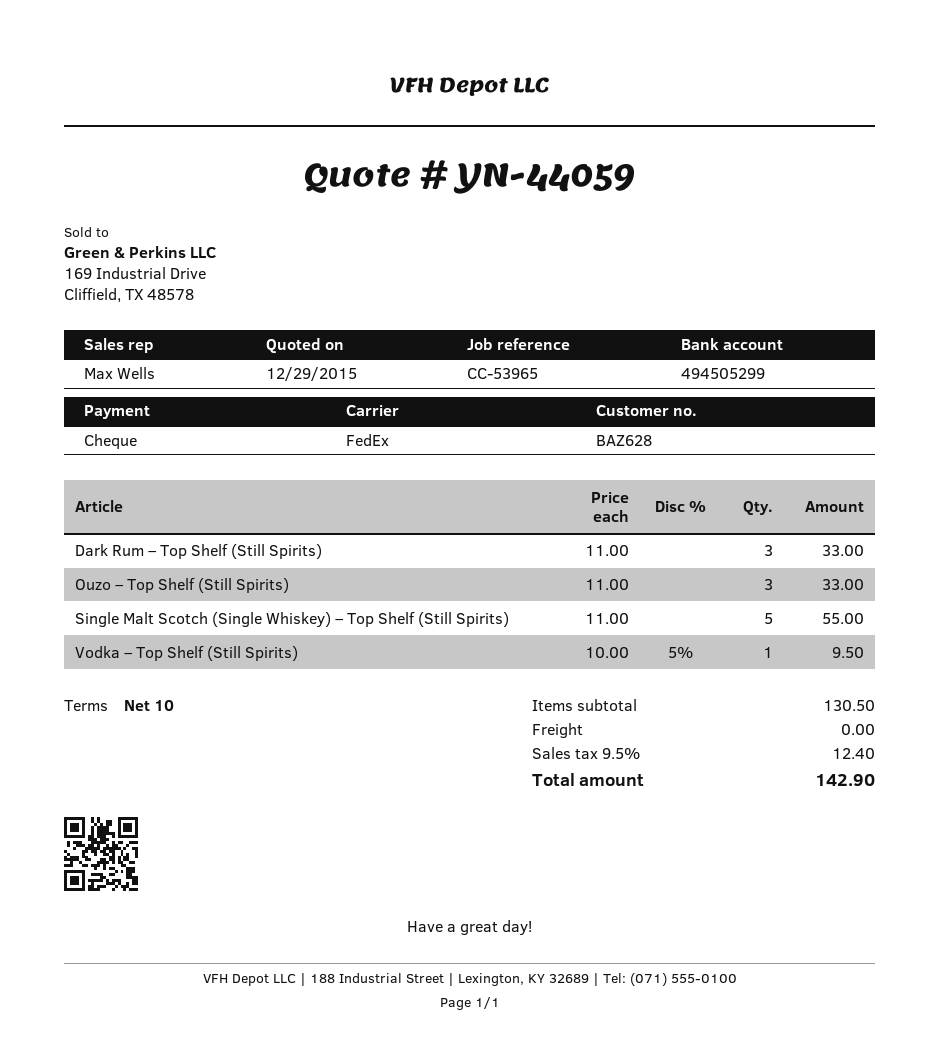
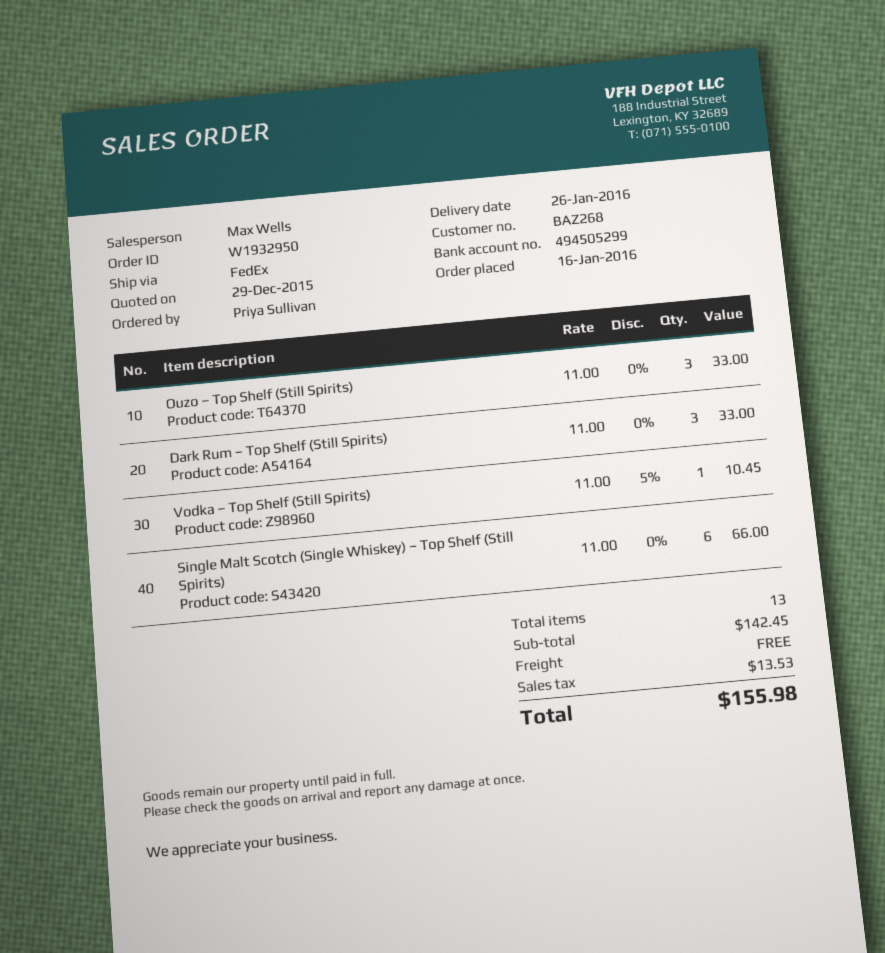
customer number: BAZ628 -> BAZ268
Single Malt Scotch (Single Whiskey) – Top Shelf (Still Spirits): 5 x 11.00 = 55.00 -> 6 x 11.00 = 66.00
Vodka – Top Shelf (Still Spirits): 1 x 10.00 - 5% = 9.50 -> 1 x 11.00 - 5% = 10.45
subtotal: 130.50 -> 142.45
tax: 12.40 -> 13.53
total: 142.90 -> 155.98

